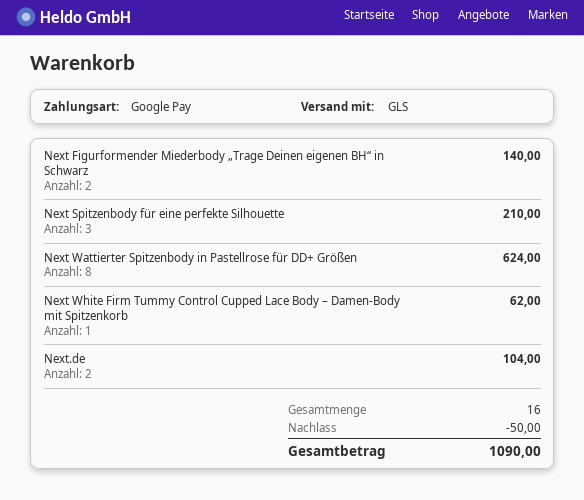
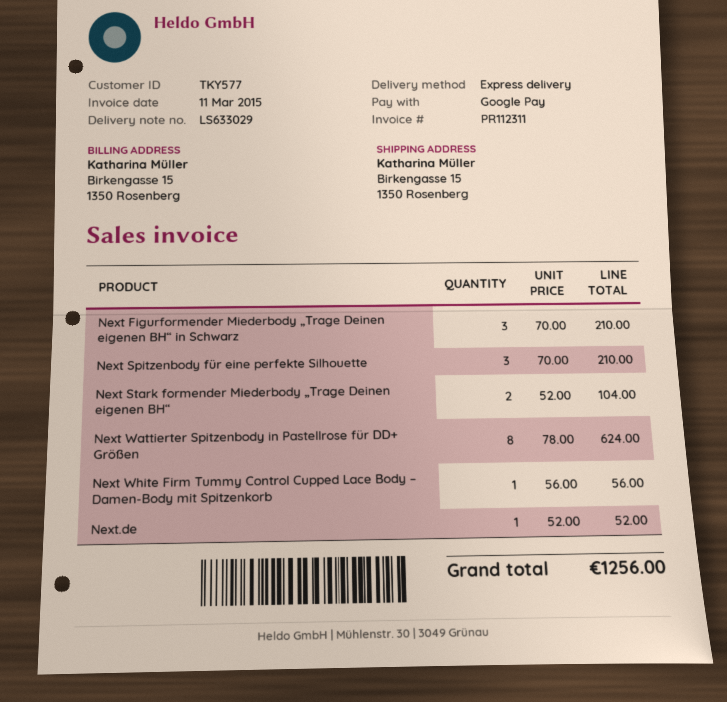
shipping method: GLS -> express
Next Figurformender Miederbody „Trage Deinen eigenen BH“ in Schwarz: 2 for 140.00 -> 3 for 210.00
Next White Firm Tummy Control Cupped Lace Body – Damen-Body mit Spitzenkorb: 1 for 62.00 -> 1 for 56.00
Next.de: 2 for 104.00 -> 1 for 52.00
Next Stark formender Miederbody „Trage Deinen eigenen BH“: none -> 2 for 104.00
discount: 50.00 -> none
total: 1090.00 -> 1256.00

